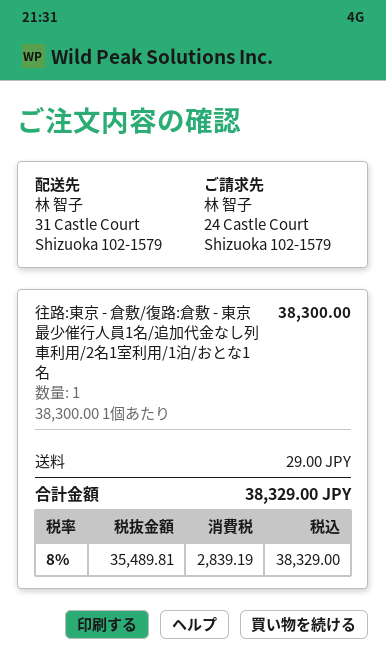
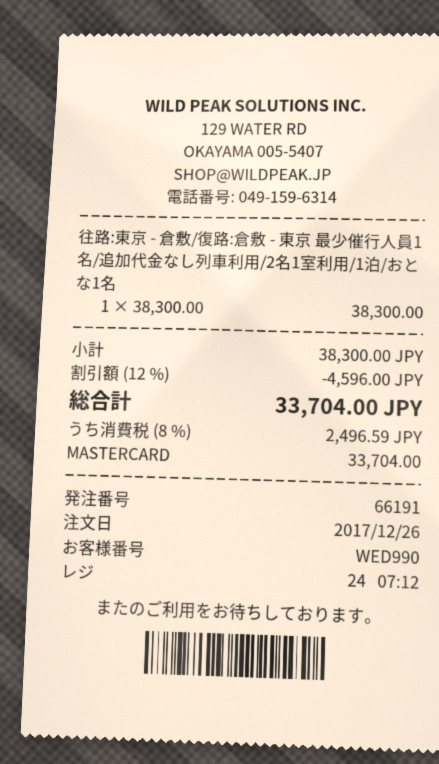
discount: none -> 12% = 4596.00
shipping: 29.00 -> none
tax: 8% = 2839.19 -> 8% = 2496.59
total: 38329.00 -> 33704.00

